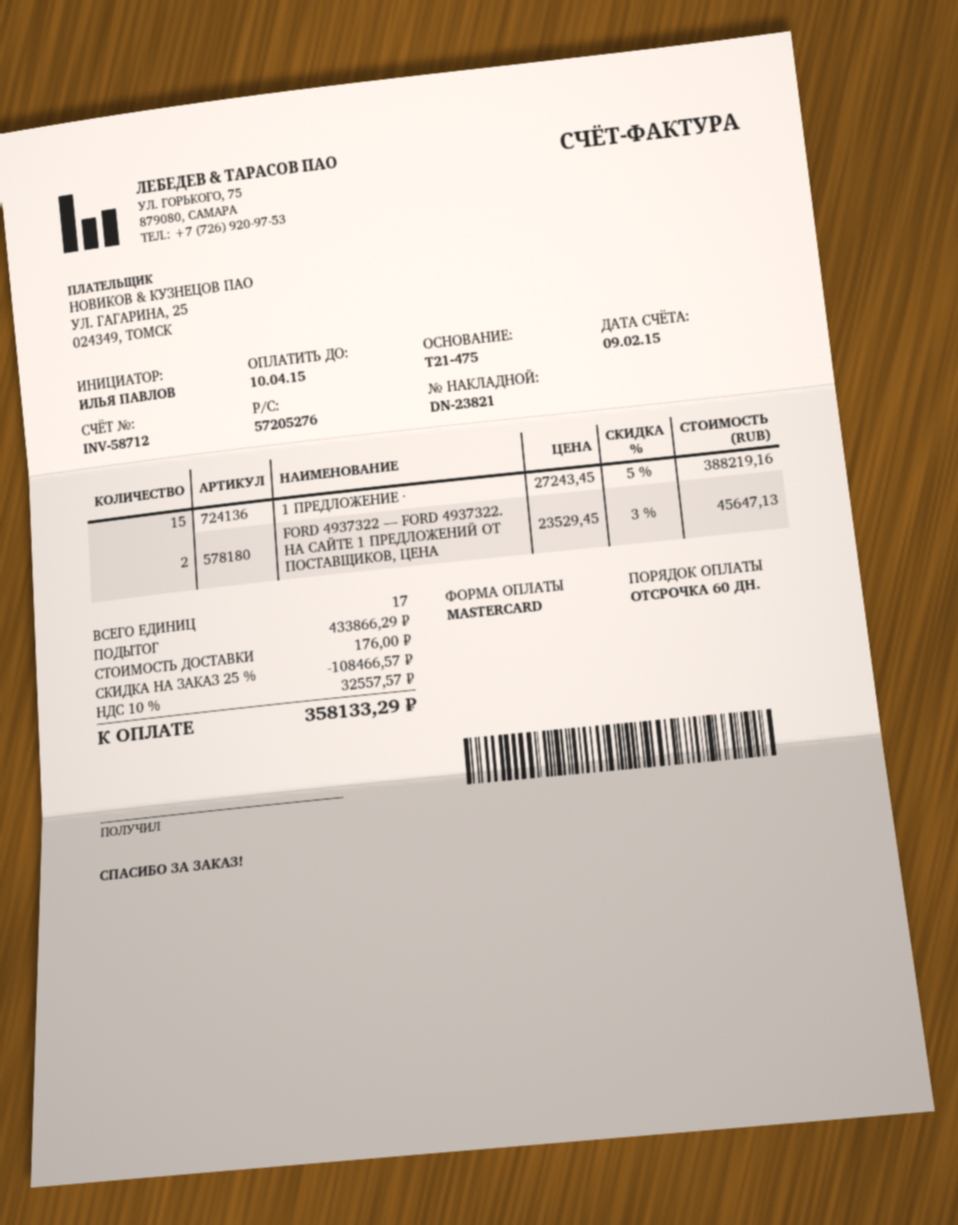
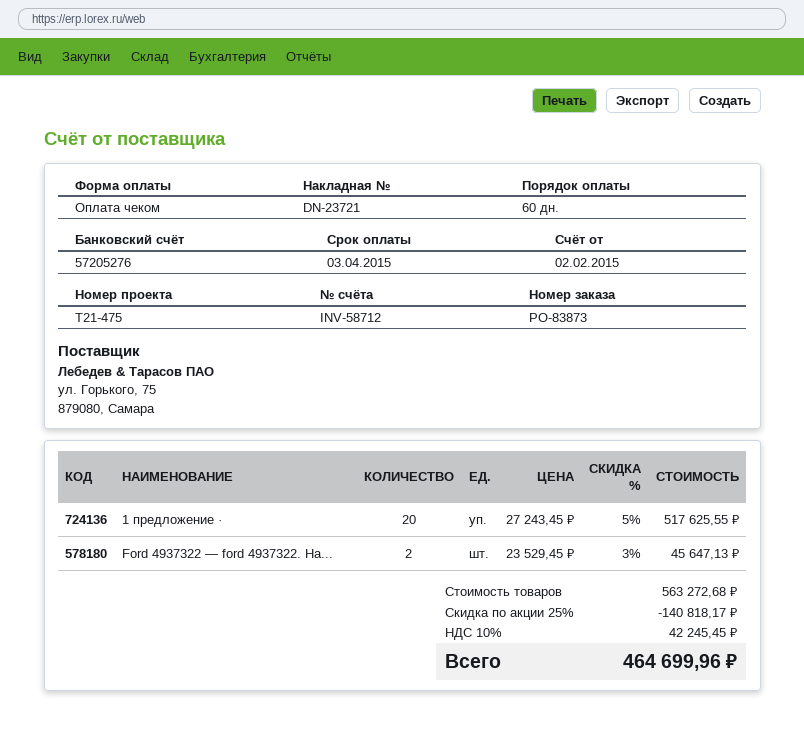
delivery note number: DN-23821 -> DN-23721
invoice date: 2015-02-09 -> 2015-02-02
due date: 2015-04-10 -> 2015-04-03
payment method: Mastercard -> cheque
1 ПРЕДЛОЖЕНИЕ ·: 15 x 27243.45 - 5% = 388219.16 -> 20 x 27243.45 - 5% = 517625.55
subtotal: 433866.29 -> 563272.68
discount: 25% = 108466.57 -> 25% = 140818.17
shipping: 176.00 -> none
tax: 10% = 32557.57 -> 10% = 42245.45
total: 358133.29 -> 464699.96

